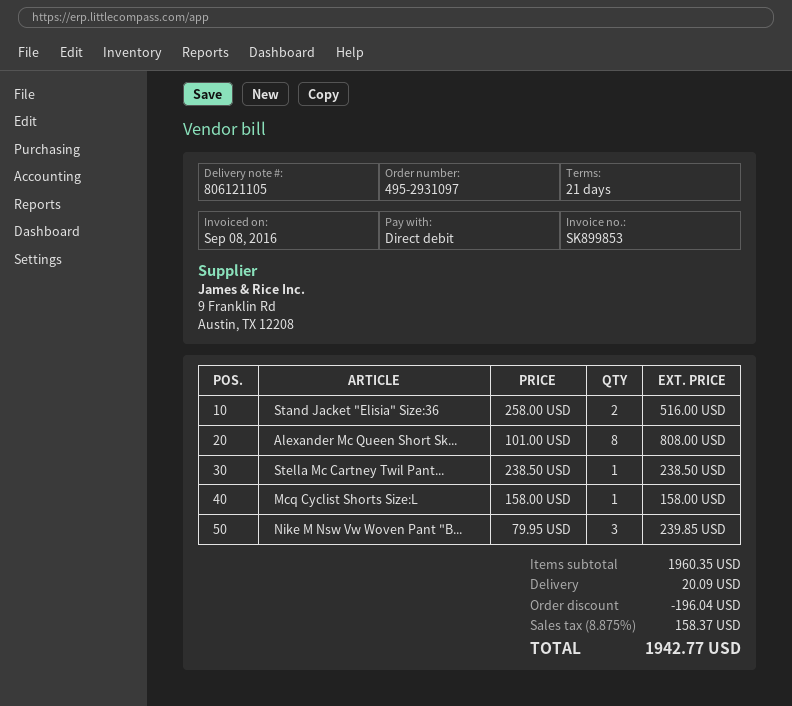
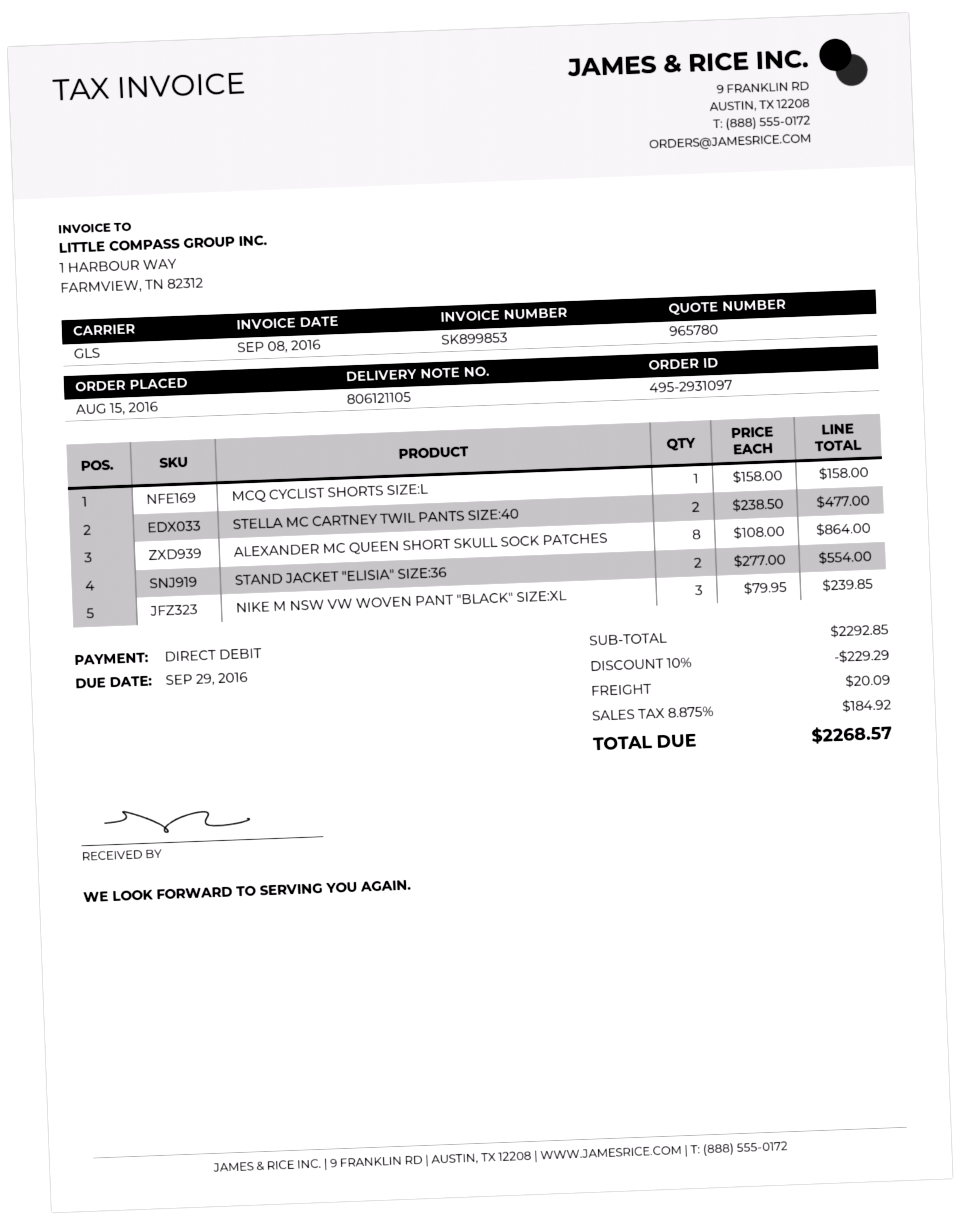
Stand Jacket "Elisia" Size:36: 2 x 258.00 = 516.00 -> 2 x 277.00 = 554.00
Alexander Mc Queen Short Sk...: 8 x 101.00 = 808.00 -> 8 x 108.00 = 864.00
Stella Mc Cartney Twil Pant...: 1 x 238.50 = 238.50 -> 2 x 238.50 = 477.00
subtotal: 1960.35 -> 2292.85
discount: 196.04 -> 229.29
tax: 8.875% = 158.37 -> 8.875% = 184.92
total: 1942.77 -> 2268.57

